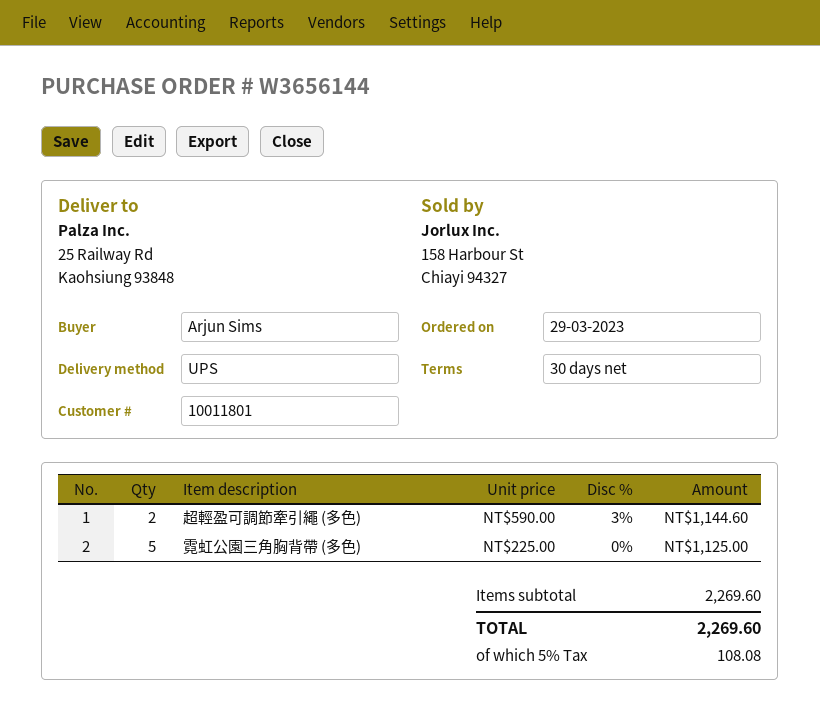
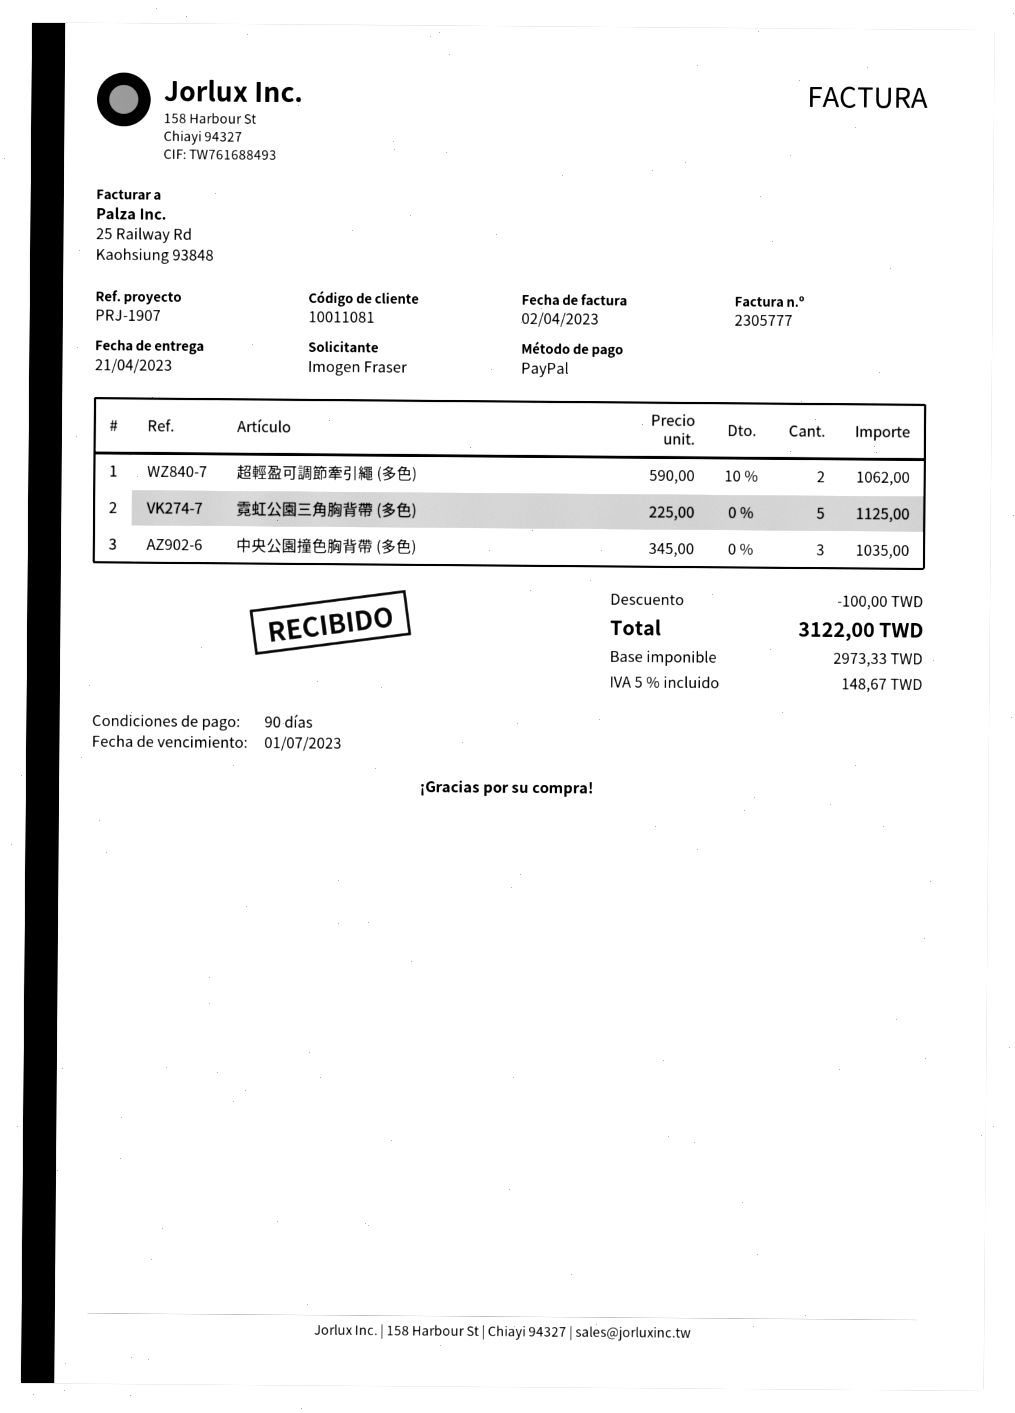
payment terms: 30 days -> 90 days
customer number: 10011801 -> 10011081
ordered by: Arjun Sims -> Imogen Fraser
超輕盈可調節牽引繩 (多色): 2 x 590.00 - 3% = 1144.60 -> 2 x 590.00 - 10% = 1062.00
中央公園撞色胸背帶 (多色): none -> 3 x 345.00 = 1035.00
discount: none -> 100.00
tax: 5% = 108.08 -> 5% = 148.67
total: 2269.60 -> 3122.00

